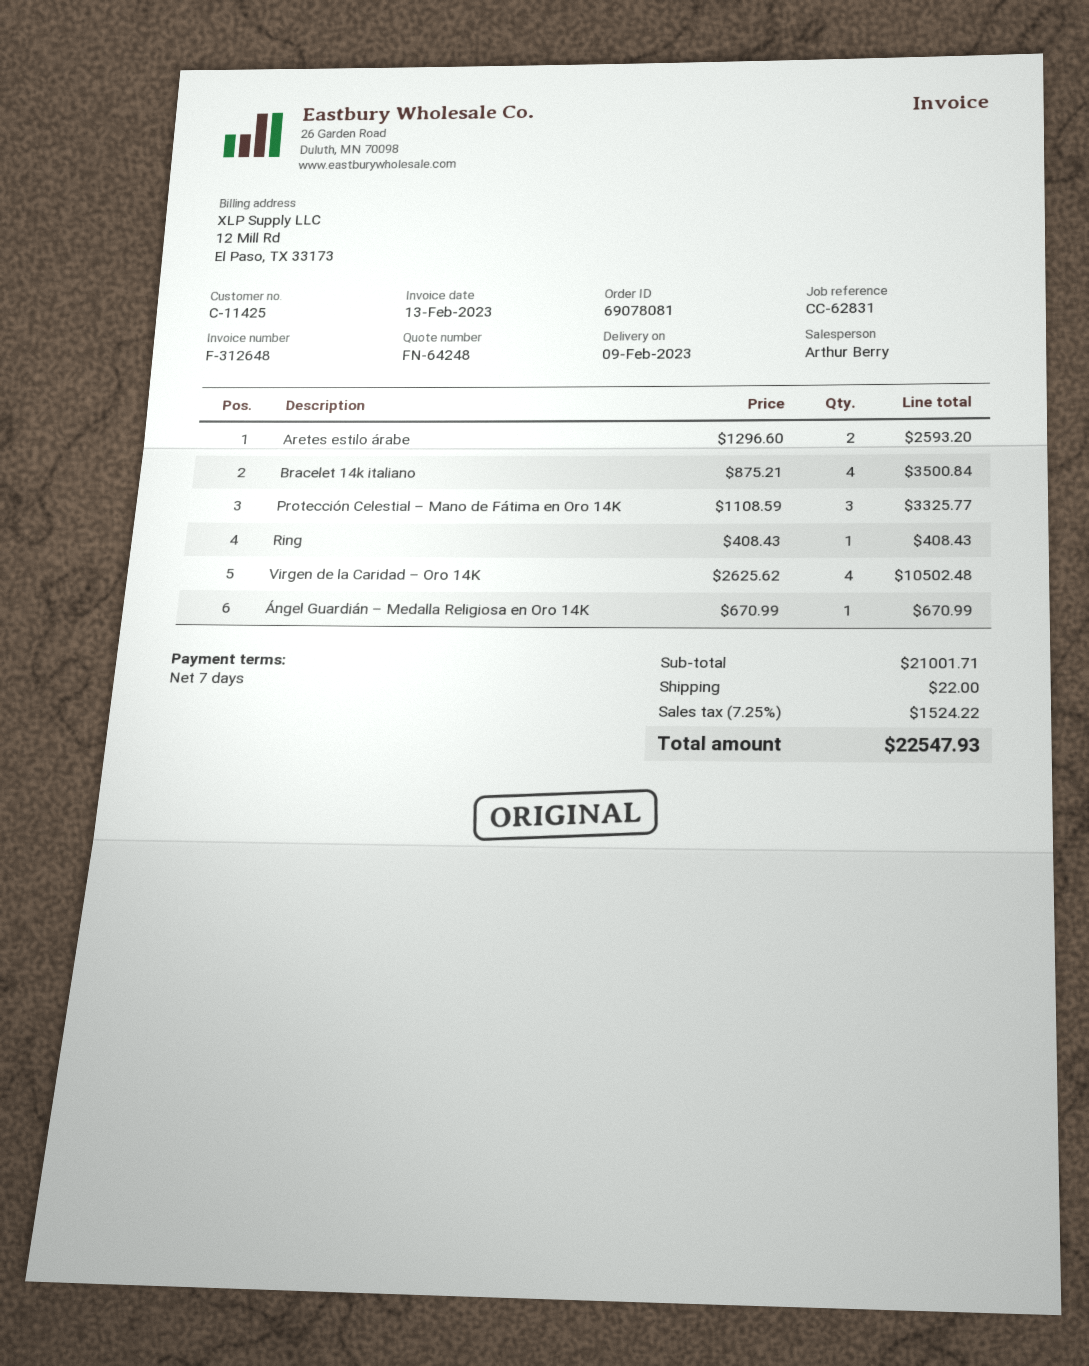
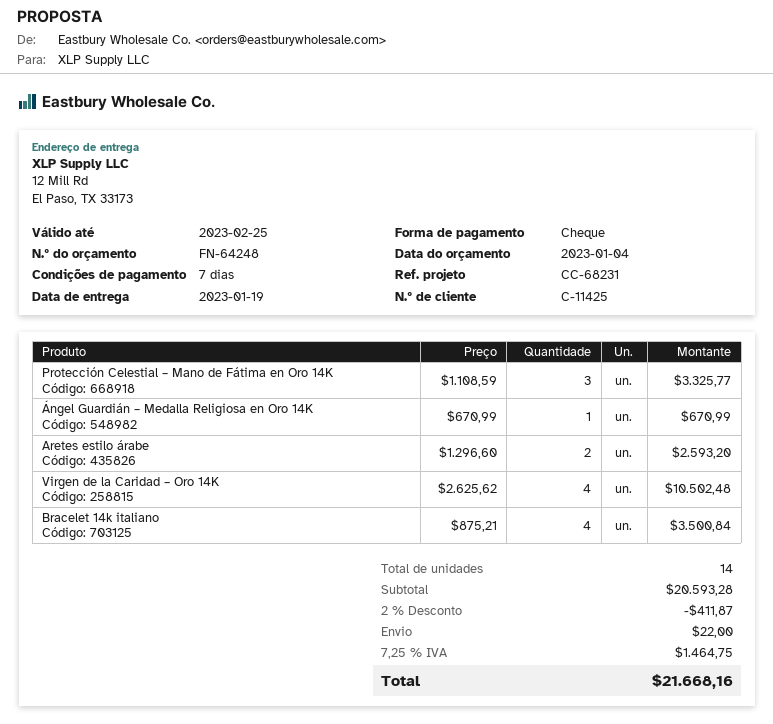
delivery date: 2023-02-09 -> 2023-01-19
reference: CC-62831 -> CC-68231
Ring: 1 x 408.43 = 408.43 -> none
subtotal: 21001.71 -> 20593.28
discount: none -> 2% = 411.87
tax: 7.25% = 1524.22 -> 7.25% = 1464.75
total: 22547.93 -> 21668.16

